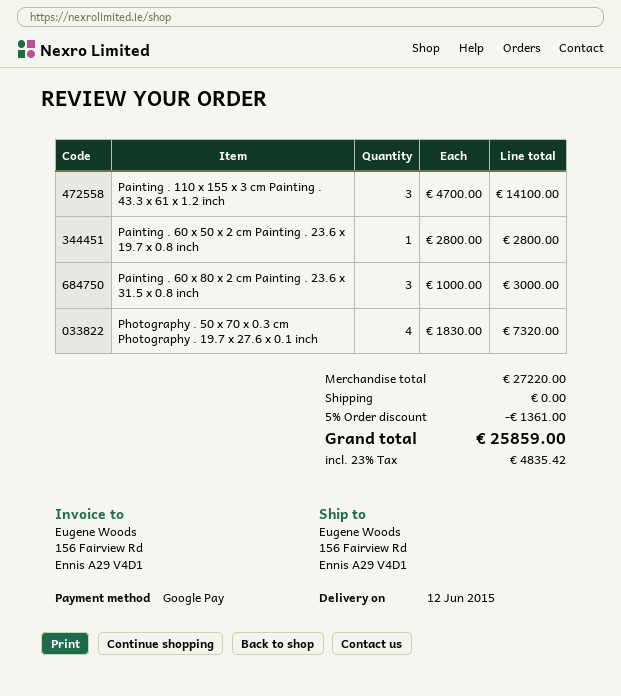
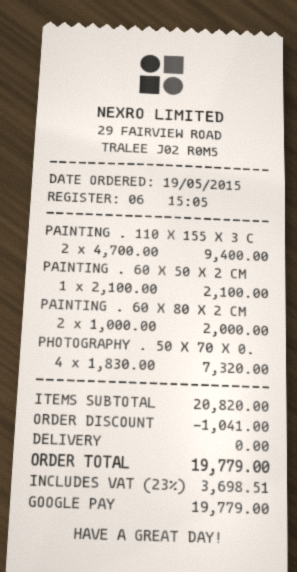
Painting . 110 x 155 x 3 cm Painting . 43.3 x 61 x 1.2 inch: 3 x 4700.00 = 14100.00 -> 2 x 4700.00 = 9400.00
Painting . 60 x 50 x 2 cm Painting . 23.6 x 19.7 x 0.8 inch: 1 x 2800.00 = 2800.00 -> 1 x 2100.00 = 2100.00
Painting . 60 x 80 x 2 cm Painting . 23.6 x 31.5 x 0.8 inch: 3 x 1000.00 = 3000.00 -> 2 x 1000.00 = 2000.00
subtotal: 27220.00 -> 20820.00
discount: 1361.00 -> 1041.00
tax: 23% = 4835.42 -> 23% = 3698.51
total: 25859.00 -> 19779.00

